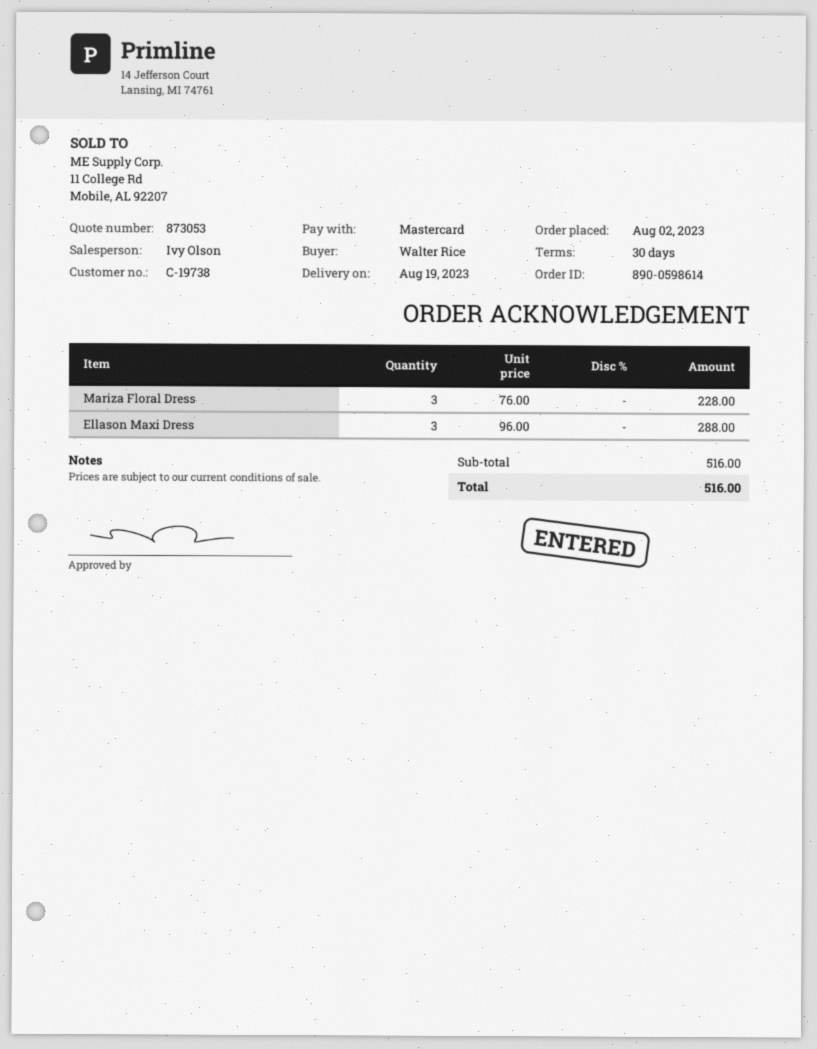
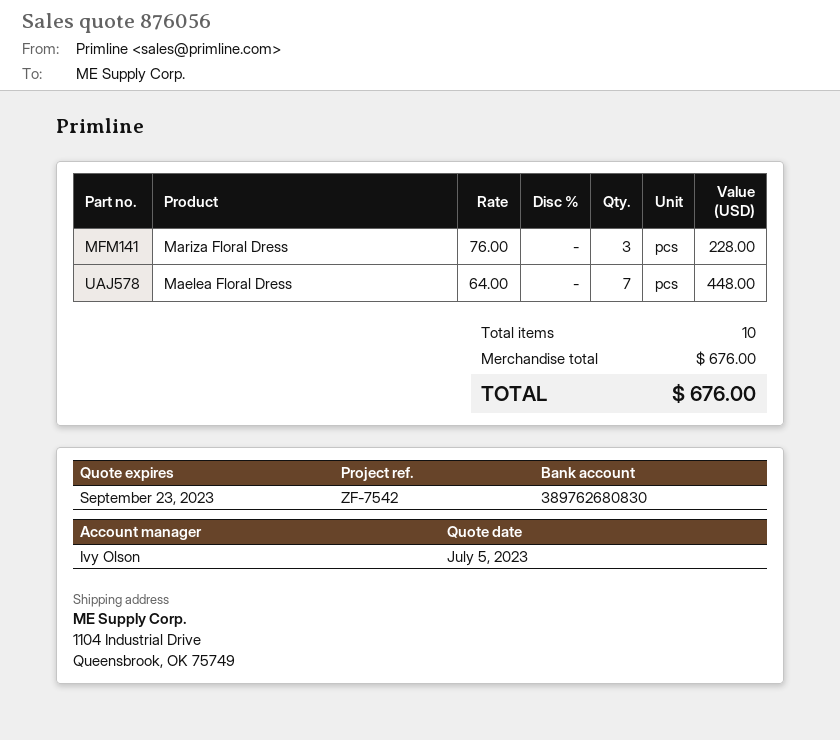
quote number: 873053 -> 876056
Ellason Maxi Dress: 3 x 96.00 = 288.00 -> none
Maelea Floral Dress: none -> 7 x 64.00 = 448.00
subtotal: 516.00 -> 676.00
total: 516.00 -> 676.00

